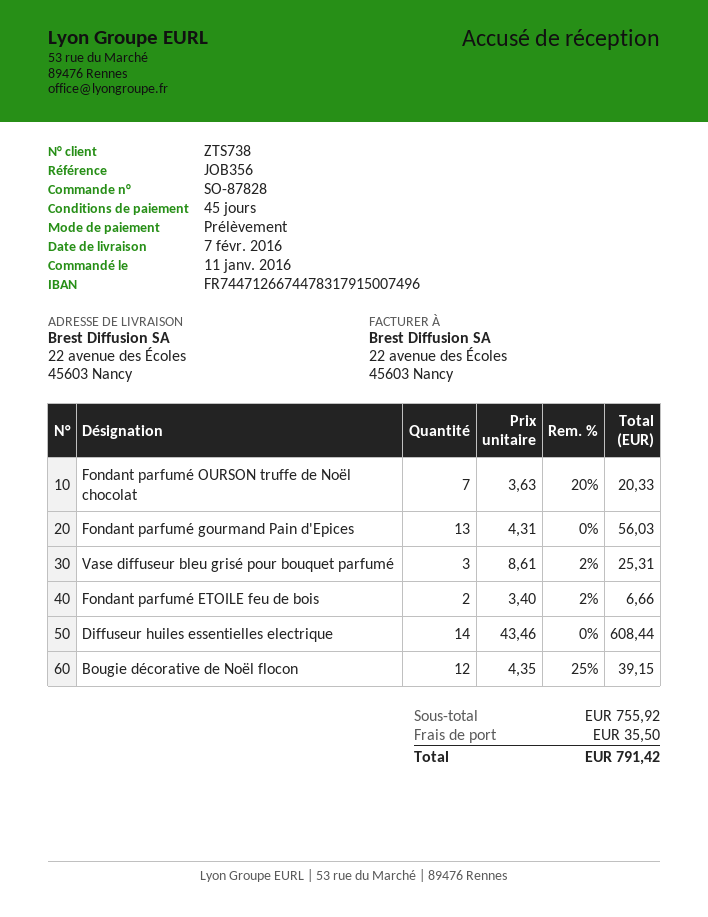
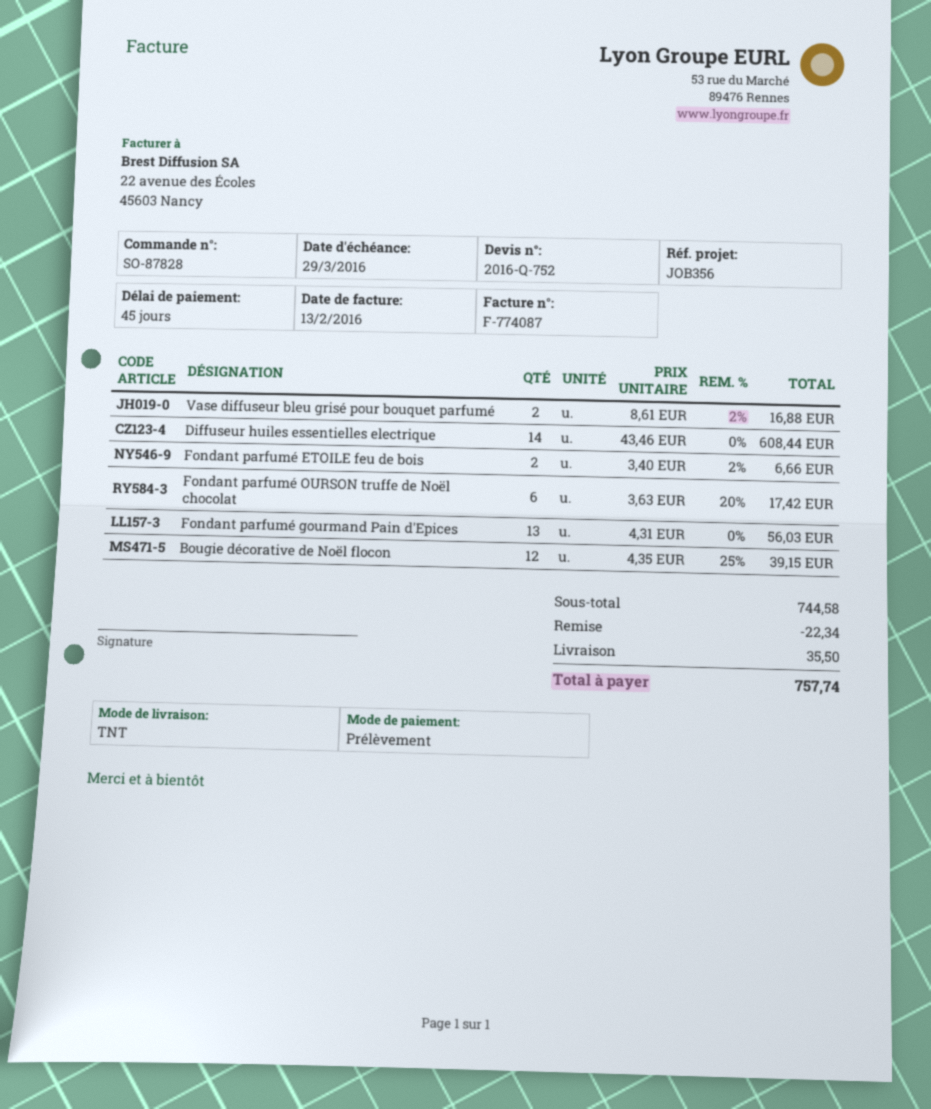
Fondant parfumé OURSON truffe de Noël chocolat: 7 x 3.63 - 20% = 20.33 -> 6 x 3.63 - 20% = 17.42
Vase diffuseur bleu grisé pour bouquet parfumé: 3 x 8.61 - 2% = 25.31 -> 2 x 8.61 - 2% = 16.88
subtotal: 755.92 -> 744.58
discount: none -> 22.34
total: 791.42 -> 757.74

